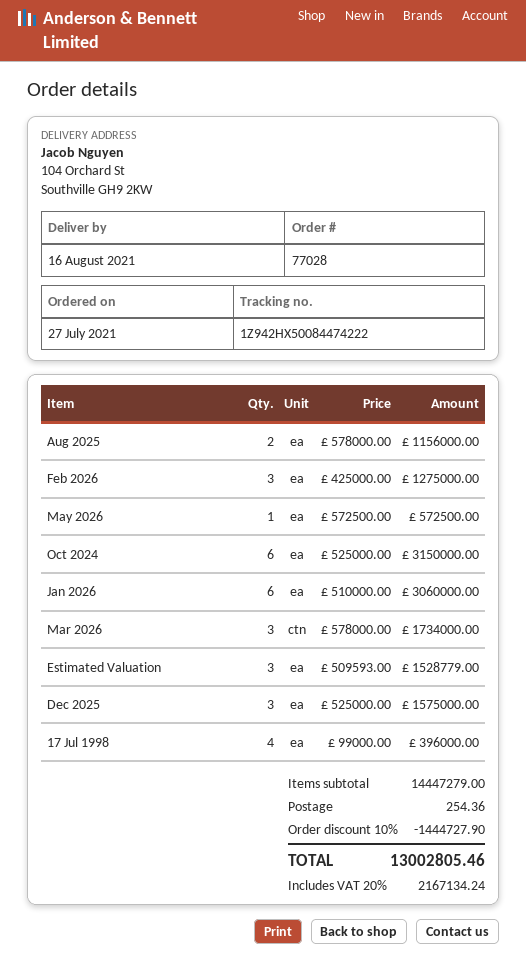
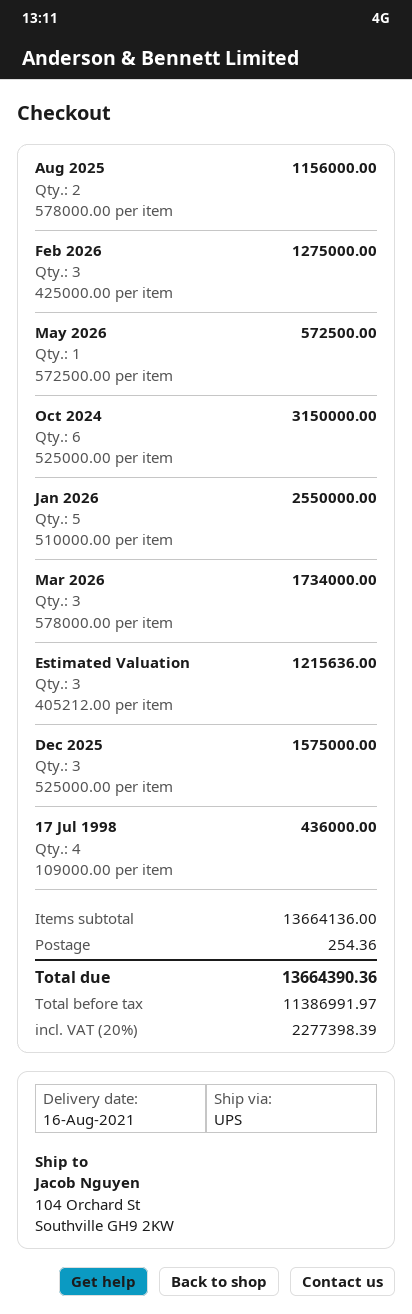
Jan 2026: 6 x 510000.00 = 3060000.00 -> 5 x 510000.00 = 2550000.00
Estimated Valuation: 3 x 509593.00 = 1528779.00 -> 3 x 405212.00 = 1215636.00
17 Jul 1998: 4 x 99000.00 = 396000.00 -> 4 x 109000.00 = 436000.00
subtotal: 14447279.00 -> 13664136.00
discount: 10% = 1444727.90 -> none
tax: 20% = 2167134.24 -> 20% = 2277398.39
total: 13002805.46 -> 13664390.36

